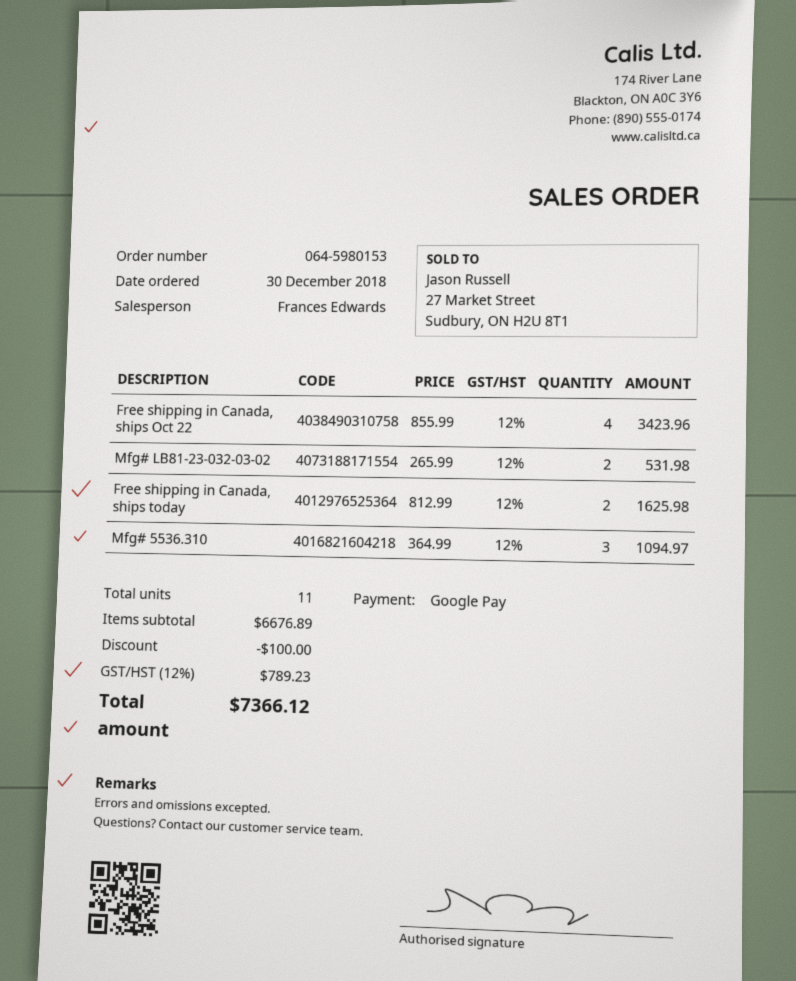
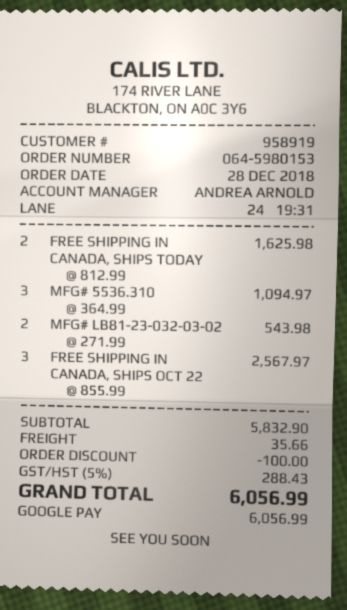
order date: 2018-12-30 -> 2018-12-28
sales rep: Frances Edwards -> ANDREA ARNOLD
Free shipping in Canada, ships Oct 22: 4 x 855.99 = 3423.96 -> 3 x 855.99 = 2567.97
Mfg# LB81-23-032-03-02: 2 x 265.99 = 531.98 -> 2 x 271.99 = 543.98
subtotal: 6676.89 -> 5832.90
shipping: none -> 35.66
tax: 12% = 789.23 -> 5% = 288.43
total: 7366.12 -> 6056.99

